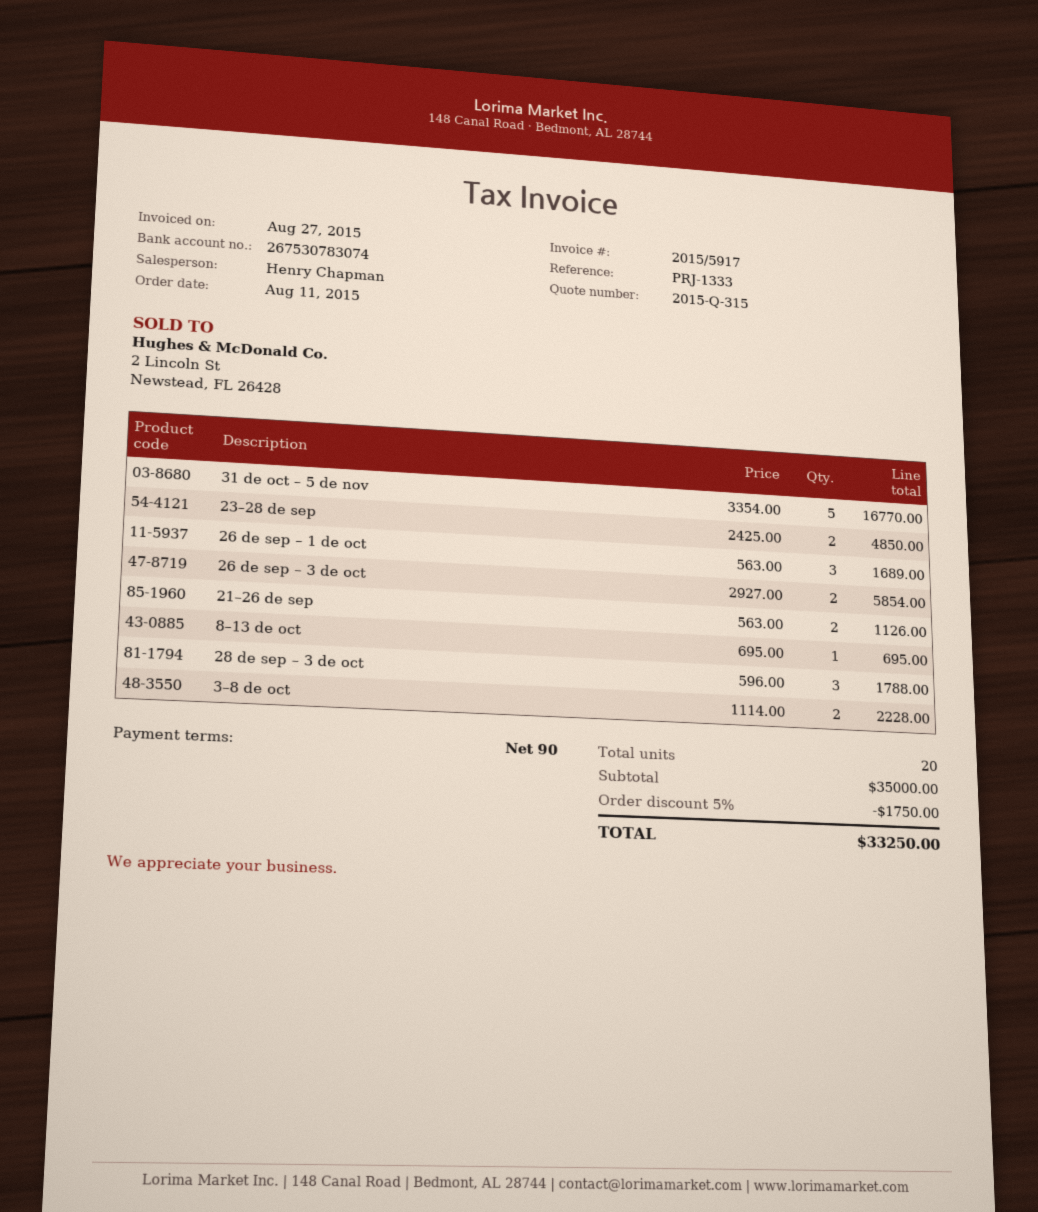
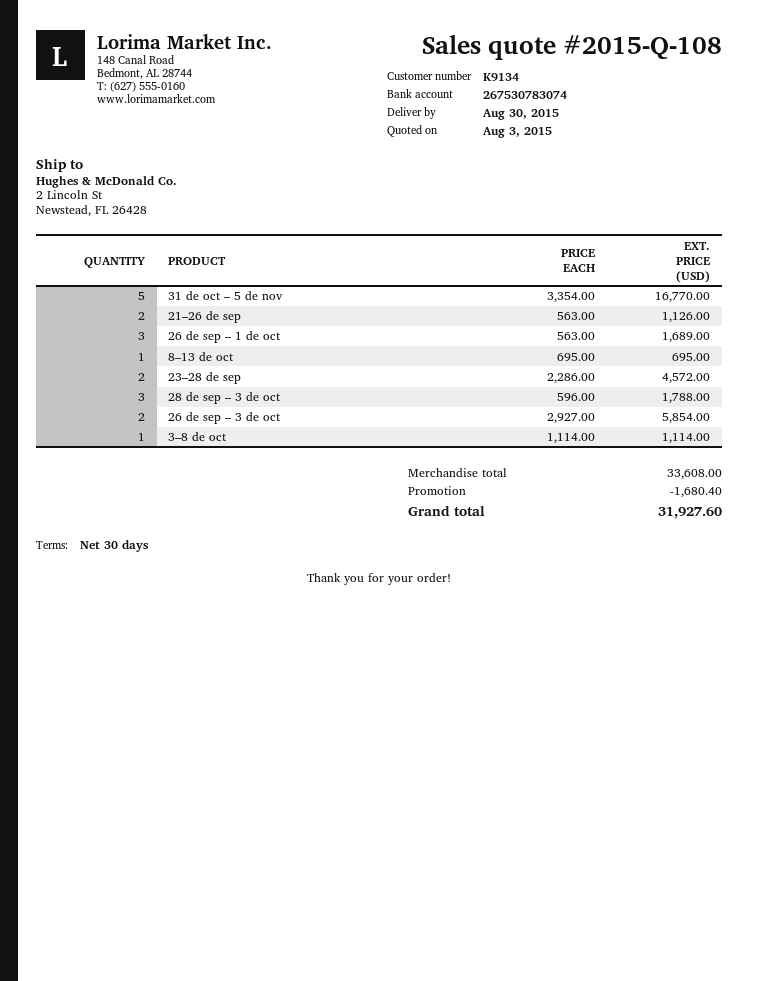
quote number: 2015-Q-315 -> 2015-Q-108
payment terms: 90 days -> 30 days
23–28 de sep: 2 x 2425.00 = 4850.00 -> 2 x 2286.00 = 4572.00
3–8 de oct: 2 x 1114.00 = 2228.00 -> 1 x 1114.00 = 1114.00
subtotal: 35000.00 -> 33608.00
discount: 1750.00 -> 1680.40
total: 33250.00 -> 31927.60

